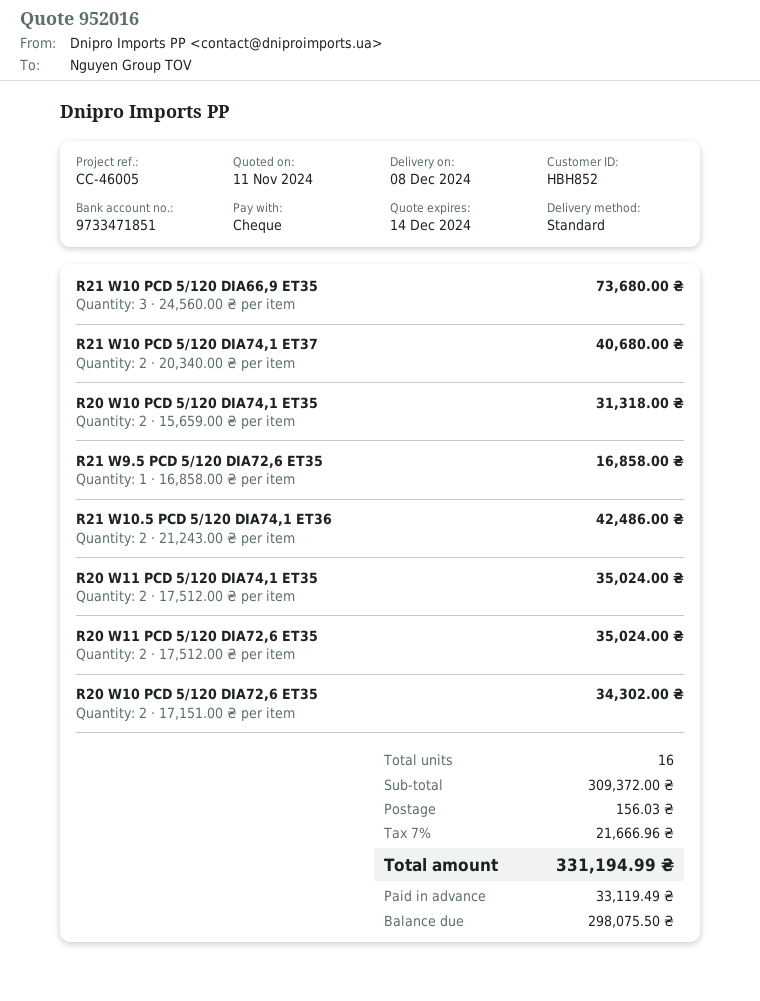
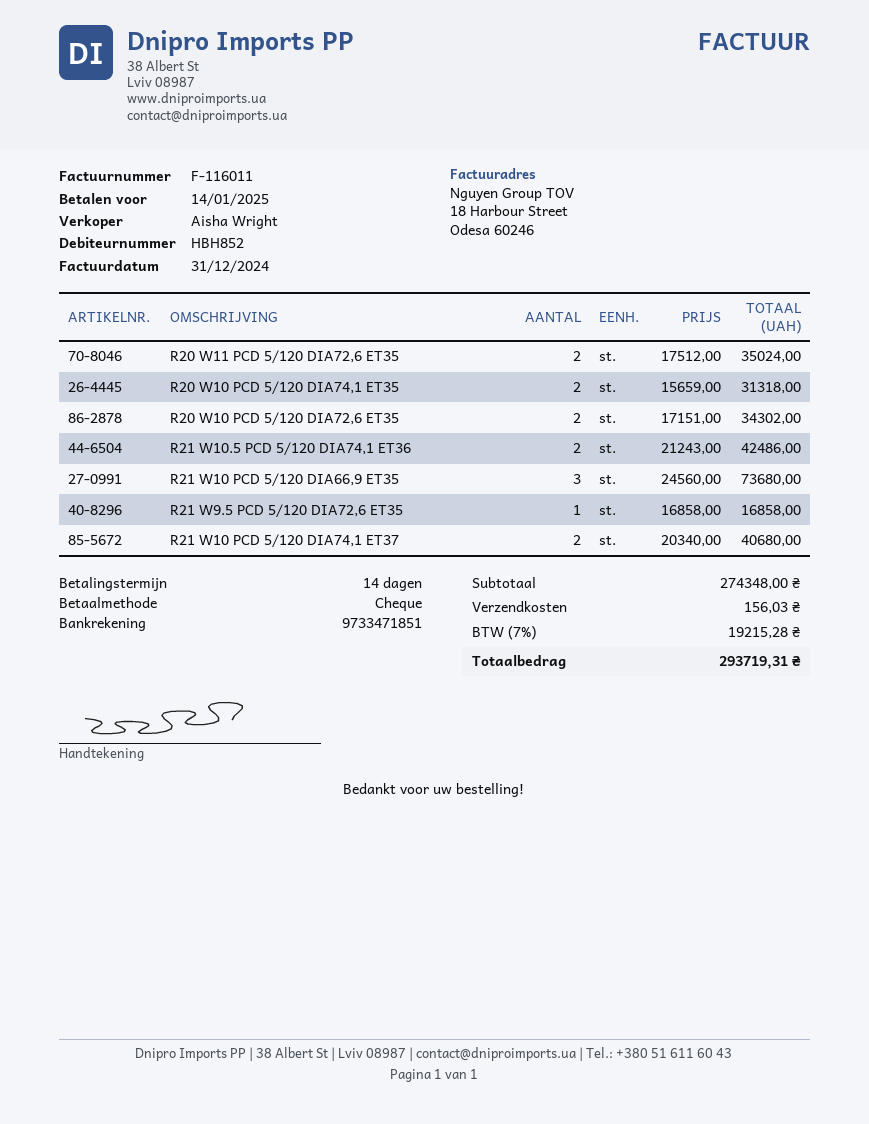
R20 W11 PCD 5/120 DIA74,1 ET35: 2 x 17512.00 = 35024.00 -> none
subtotal: 309372.00 -> 274348.00
tax: 7% = 21666.96 -> 7% = 19215.28
total: 331194.99 -> 293719.31

